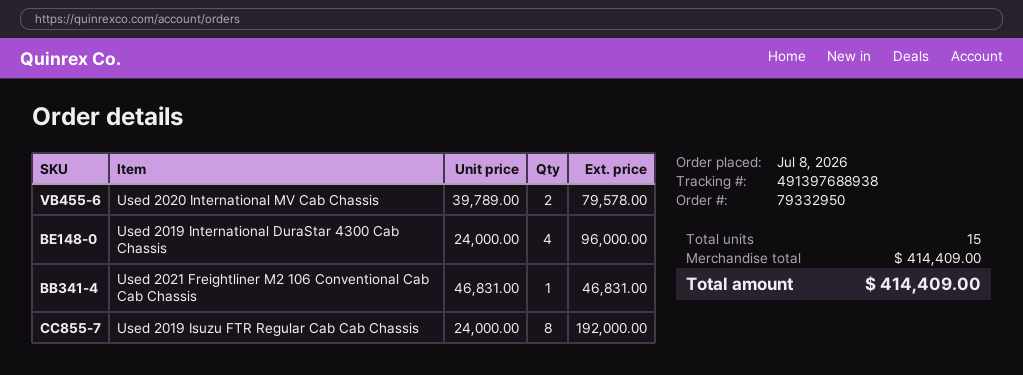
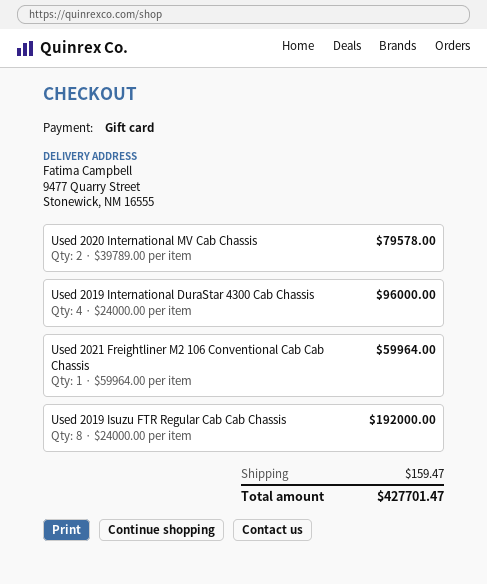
Used 2021 Freightliner M2 106 Conventional Cab Cab Chassis: 1 x 46831.00 = 46831.00 -> 1 x 59964.00 = 59964.00
shipping: none -> 159.47
total: 414409.00 -> 427701.47

